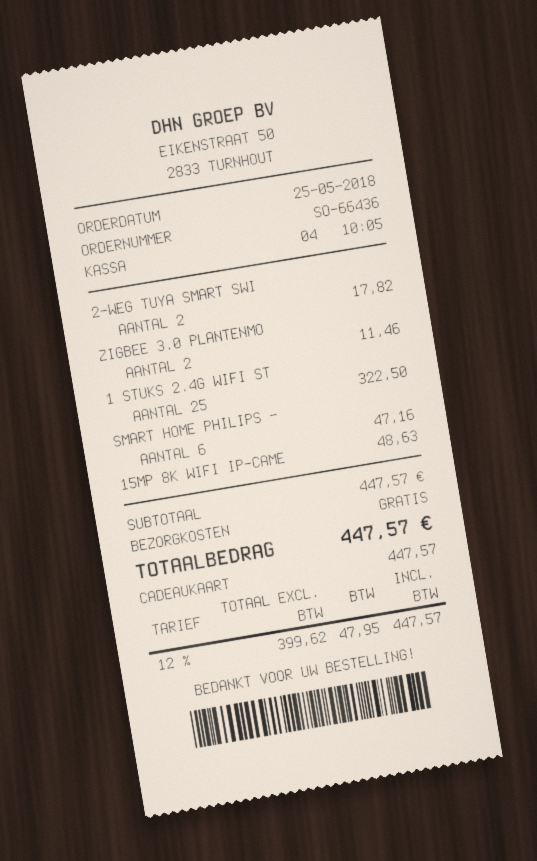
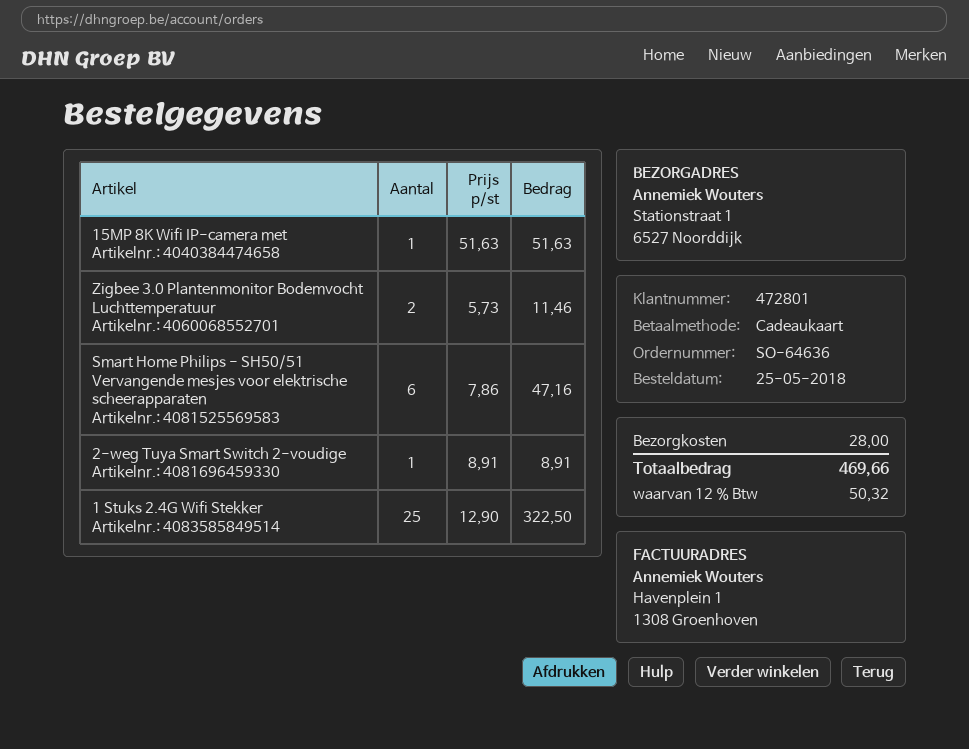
order number: SO-66436 -> SO-64636
2-WEG TUYA SMART SWI: 2 for 17.82 -> 1 for 8.91
15MP 8K WIFI IP-CAME: 1 for 48.63 -> 1 for 51.63
shipping: 0.00 -> 28.00
tax: 12% = 47.95 -> 12% = 50.32
total: 447.57 -> 469.66

